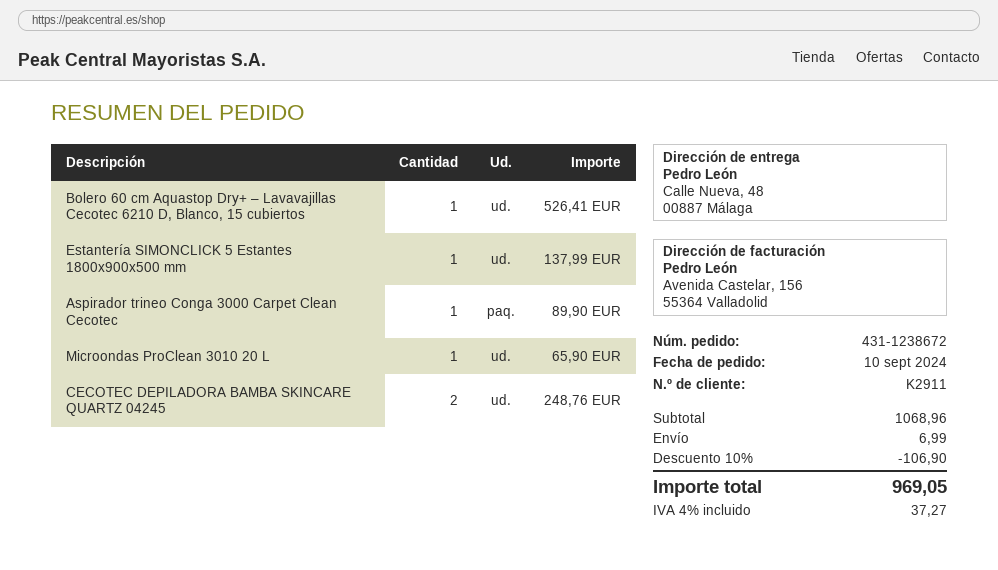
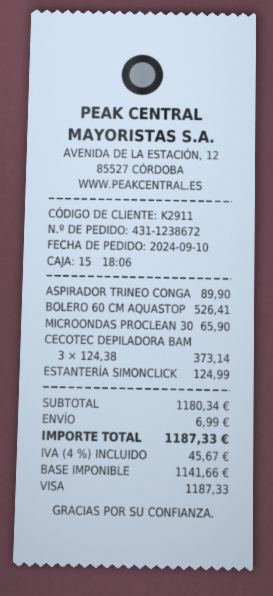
Estantería SIMONCLICK 5 Estantes 1800x900x500 mm: 1 for 137.99 -> 1 for 124.99
CECOTEC DEPILADORA BAMBA SKINCARE QUARTZ 04245: 2 for 248.76 -> 3 for 373.14
subtotal: 1068.96 -> 1180.34
discount: 10% = 106.90 -> none
tax: 4% = 37.27 -> 4% = 45.67
total: 969.05 -> 1187.33

